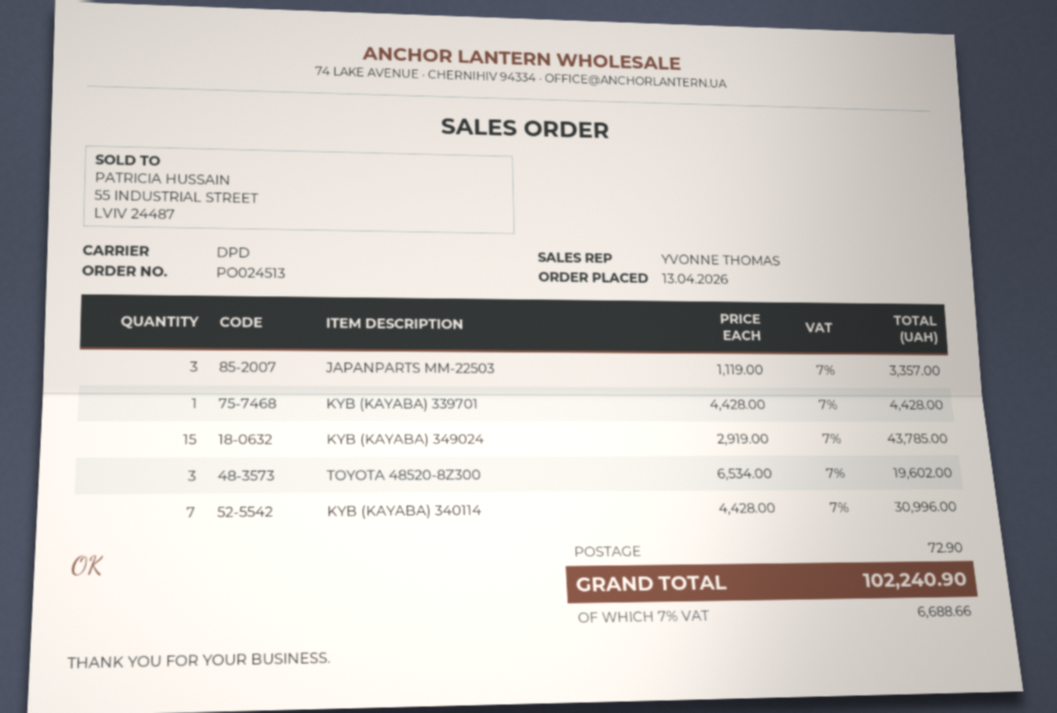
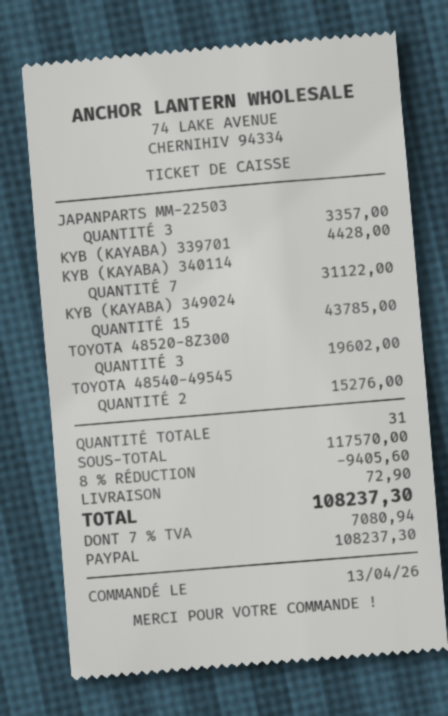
KYB (KAYABA) 340114: 7 for 30996.00 -> 7 for 31122.00
TOYOTA 48540-49545: none -> 2 for 15276.00
discount: none -> 8% = 9405.60
tax: 7% = 6688.66 -> 7% = 7080.94
total: 102240.90 -> 108237.30

